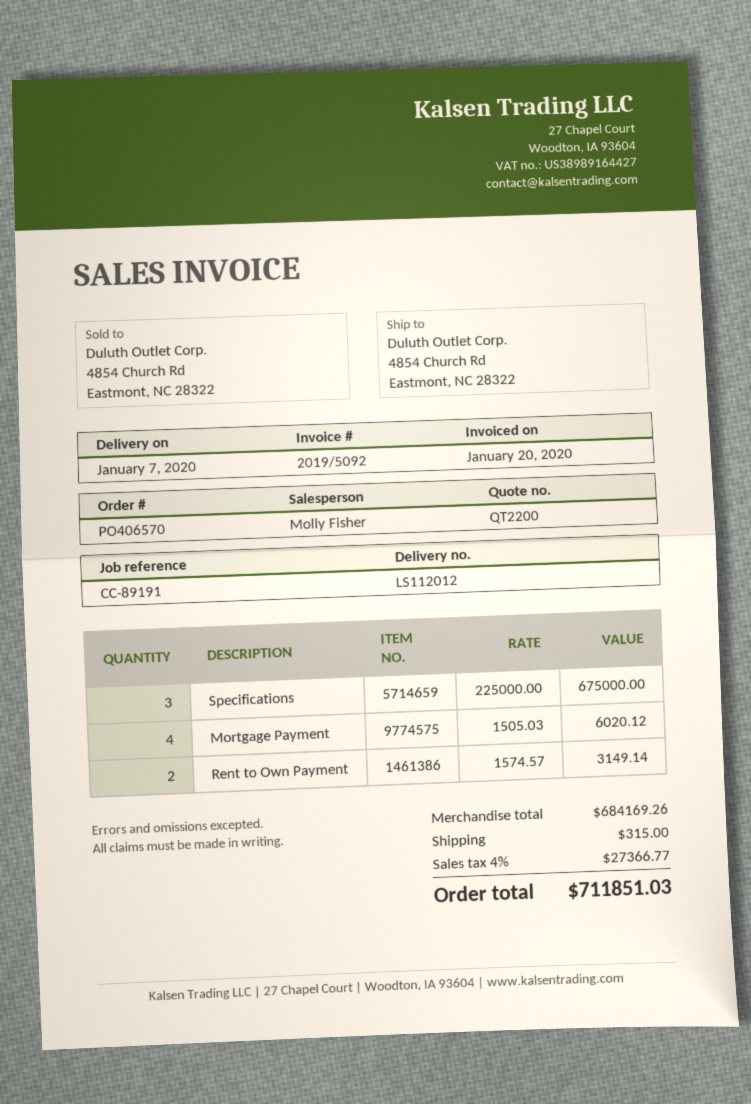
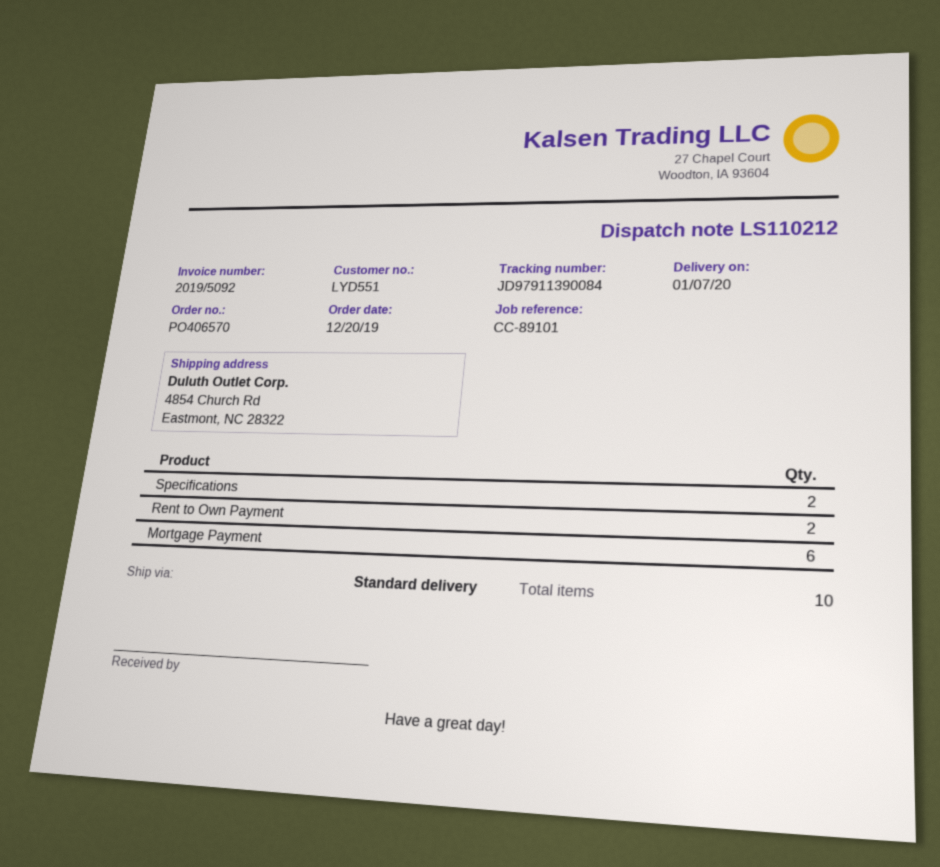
delivery note number: LS112012 -> LS110212
reference: CC-89191 -> CC-89101
Specifications: 3 -> 2
Mortgage Payment: 4 -> 6

